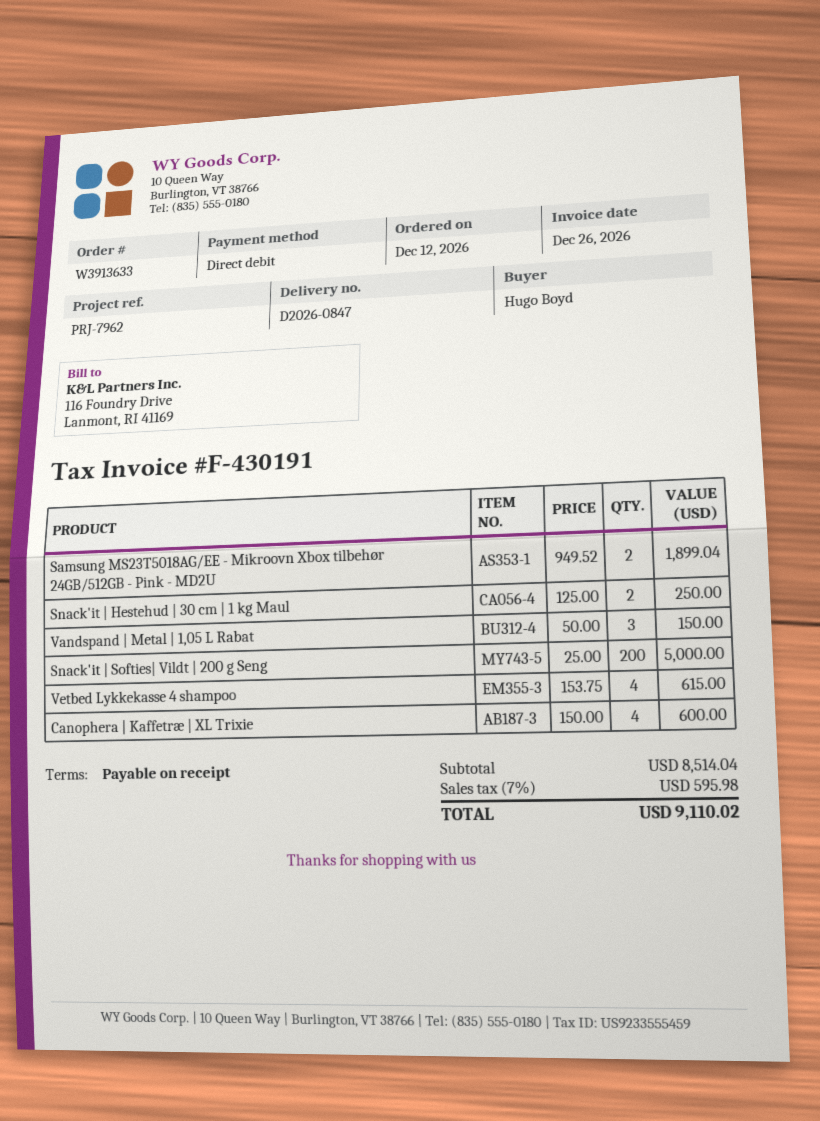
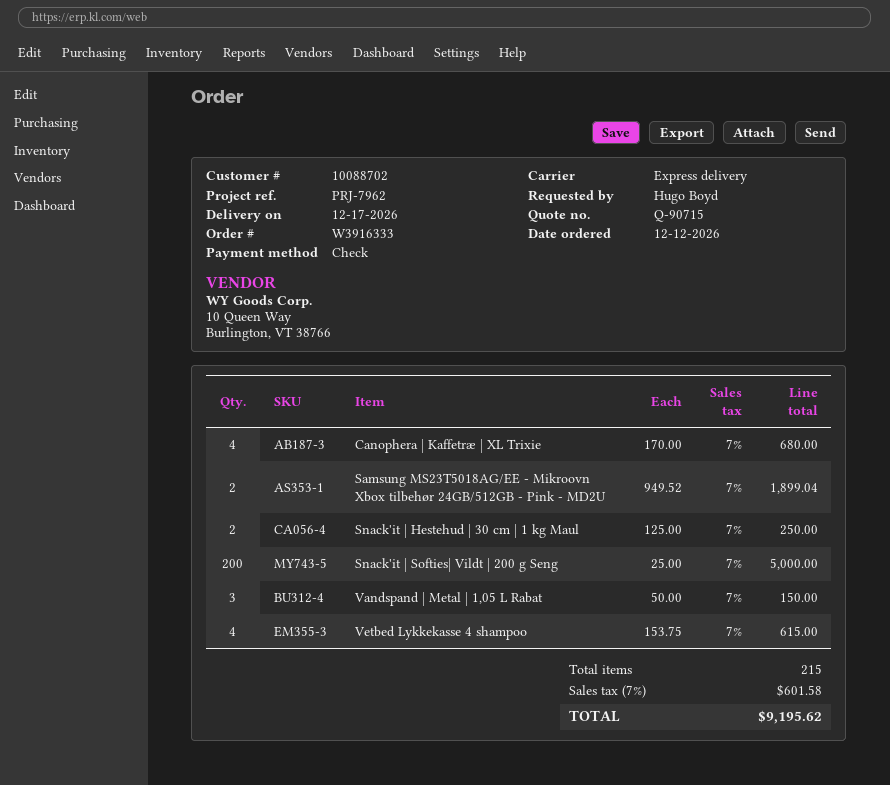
order number: W3913633 -> W3916333
payment method: direct debit -> cheque
Canophera | Kaffetræ | XL Trixie: 4 x 150.00 = 600.00 -> 4 x 170.00 = 680.00
tax: 7% = 595.98 -> 7% = 601.58
total: 9110.02 -> 9195.62

